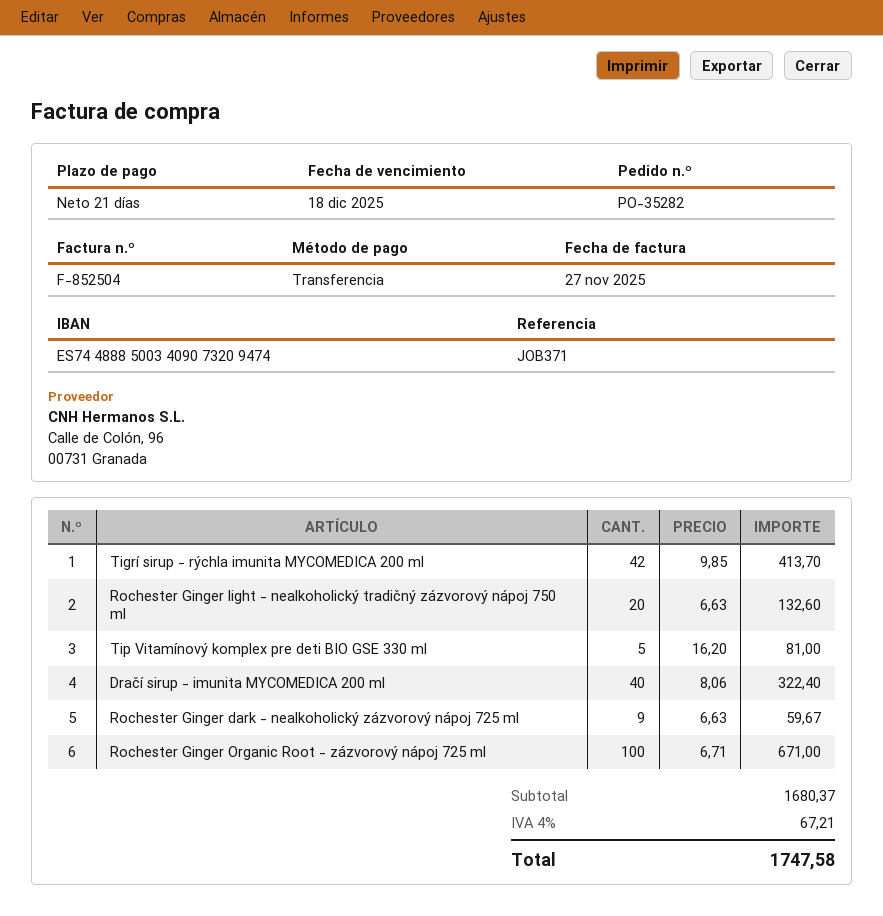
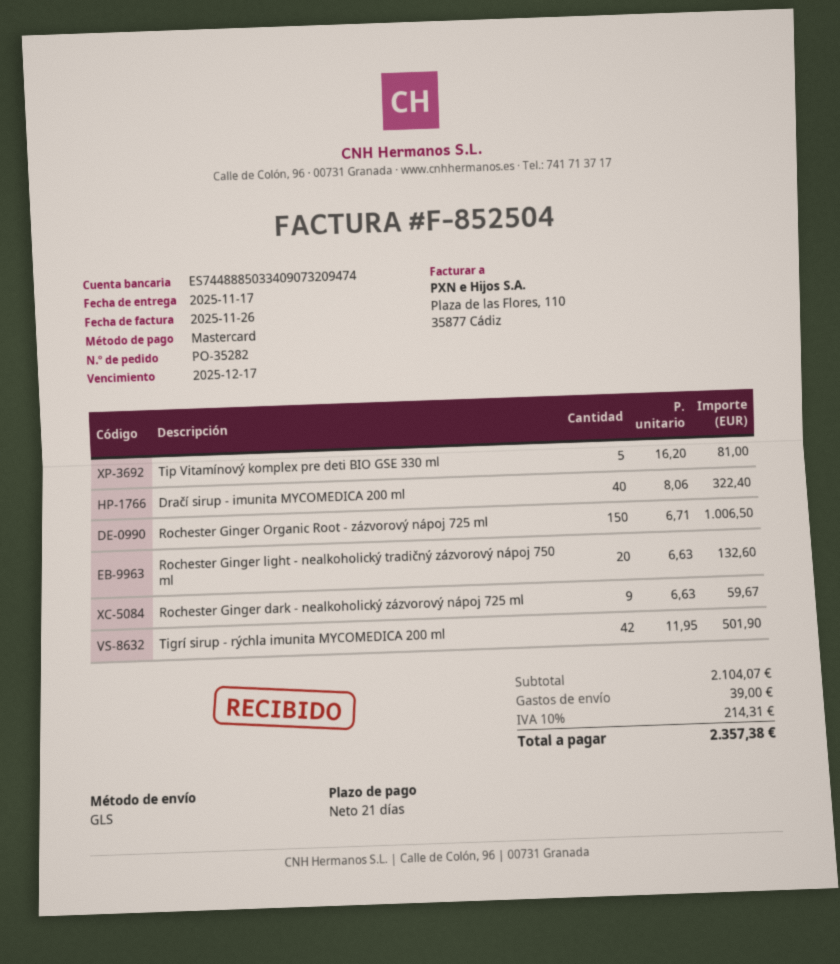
invoice date: 2025-11-27 -> 2025-11-26
due date: 2025-12-18 -> 2025-12-17
payment method: bank transfer -> Mastercard
bank account: ES7448885003409073209474 -> ES7448885033409073209474
Tigrí sirup - rýchla imunita MYCOMEDICA 200 ml: 42 x 9.85 = 413.70 -> 42 x 11.95 = 501.90
Rochester Ginger Organic Root - zázvorový nápoj 725 ml: 100 x 6.71 = 671.00 -> 150 x 6.71 = 1006.50
subtotal: 1680.37 -> 2104.07
shipping: none -> 39.00
tax: 4% = 67.21 -> 10% = 214.31
total: 1747.58 -> 2357.38

